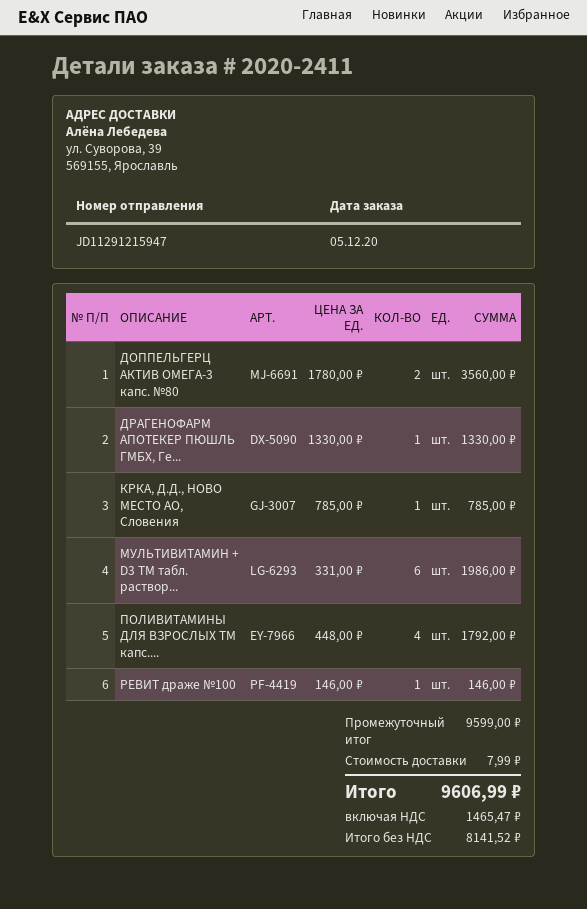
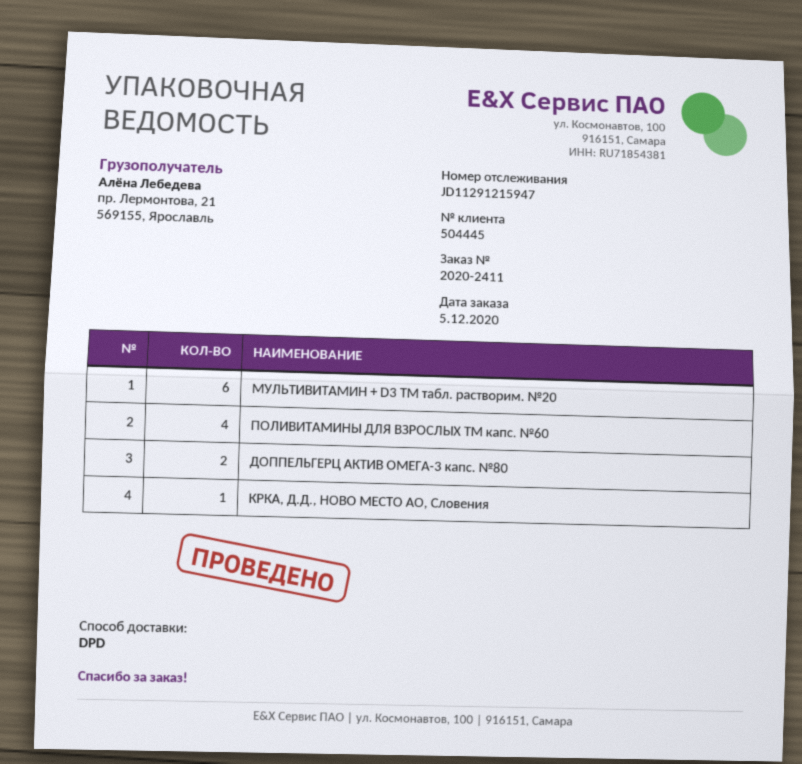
ship to: ул. Суворова, 39, 569155, Ярославль -> пр. Лермонтова, 21, 569155, Ярославль
ДРАГЕНОФАРМ АПОТЕКЕР ПЮШЛЬ ГМБХ, Ге...: 1 -> none
РЕВИТ драже №100: 1 -> none

